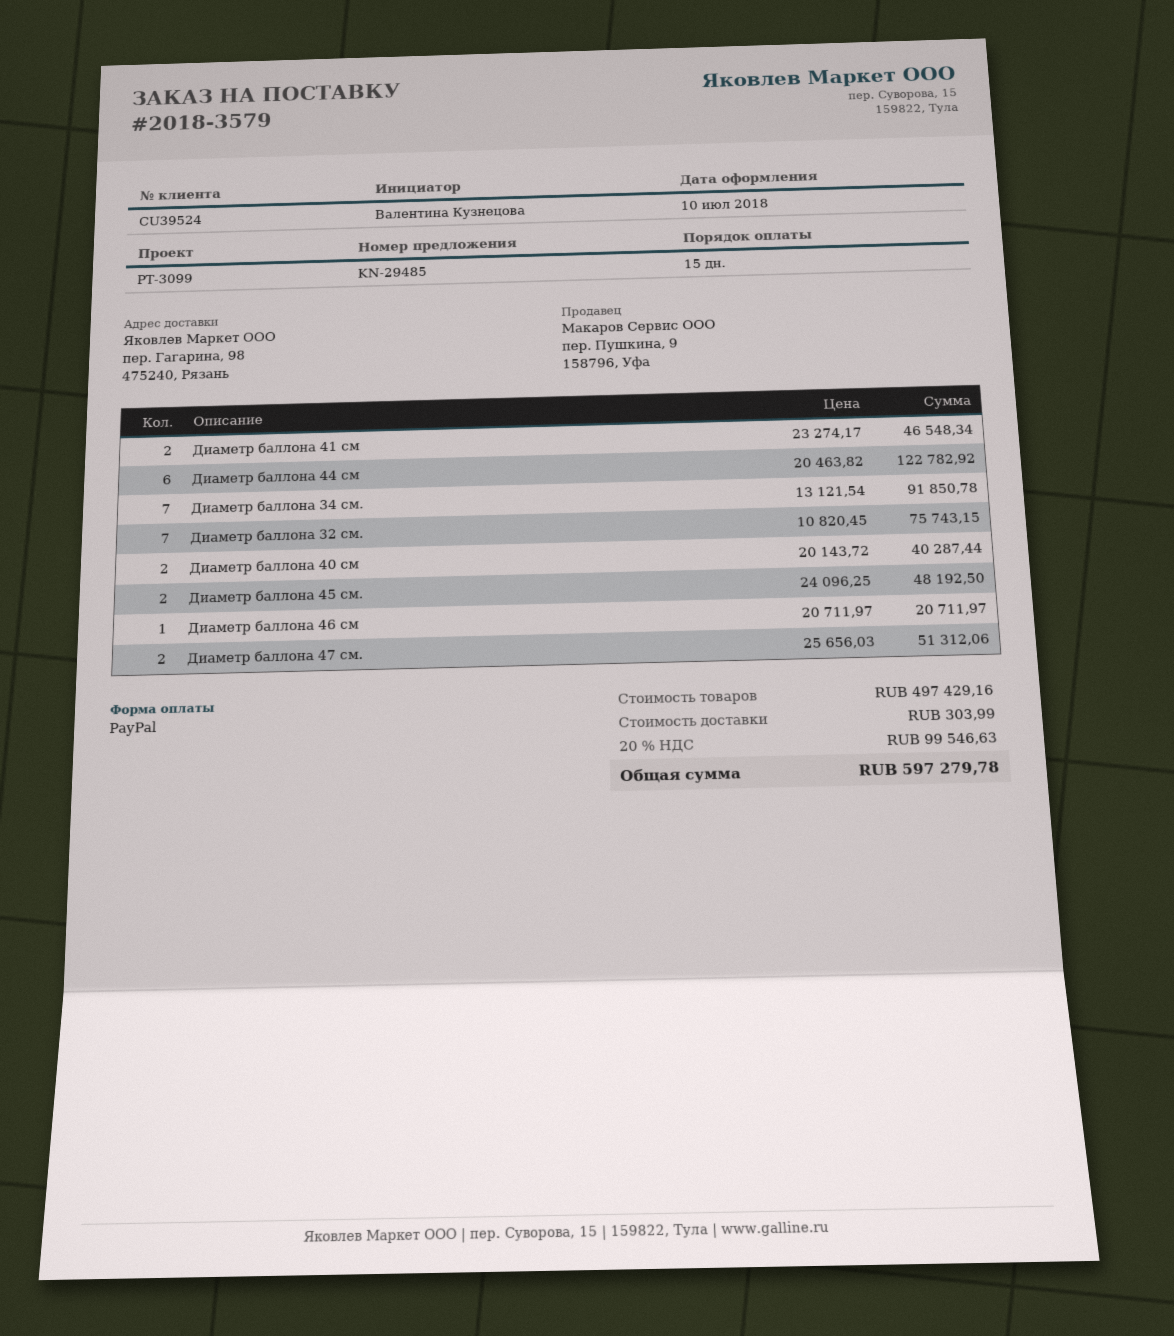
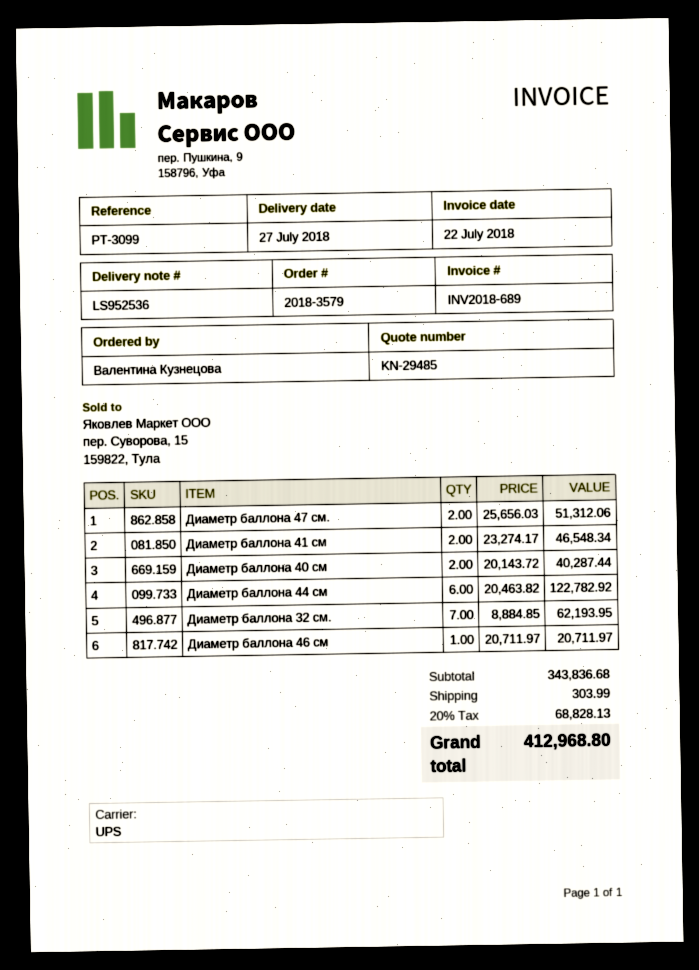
Диаметр баллона 34 см.: 7 x 13121.54 = 91850.78 -> none
Диаметр баллона 32 см.: 7 x 10820.45 = 75743.15 -> 7 x 8884.85 = 62193.95
Диаметр баллона 45 см.: 2 x 24096.25 = 48192.50 -> none
subtotal: 497429.16 -> 343836.68
tax: 20% = 99546.63 -> 20% = 68828.13
total: 597279.78 -> 412968.80

